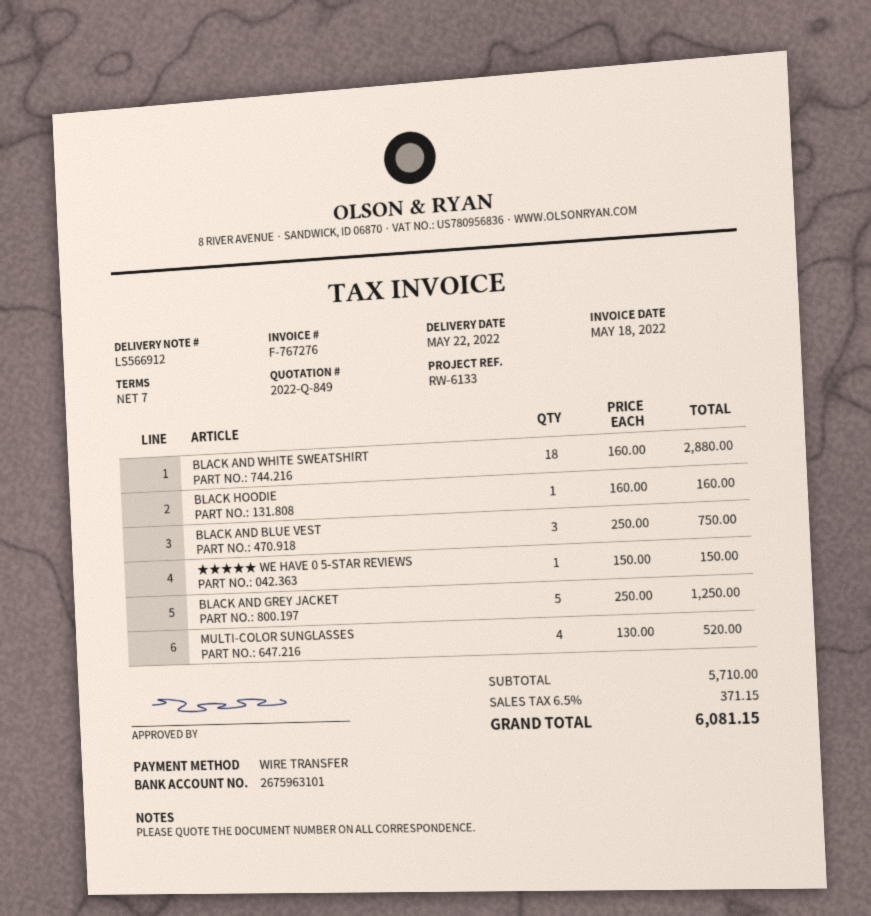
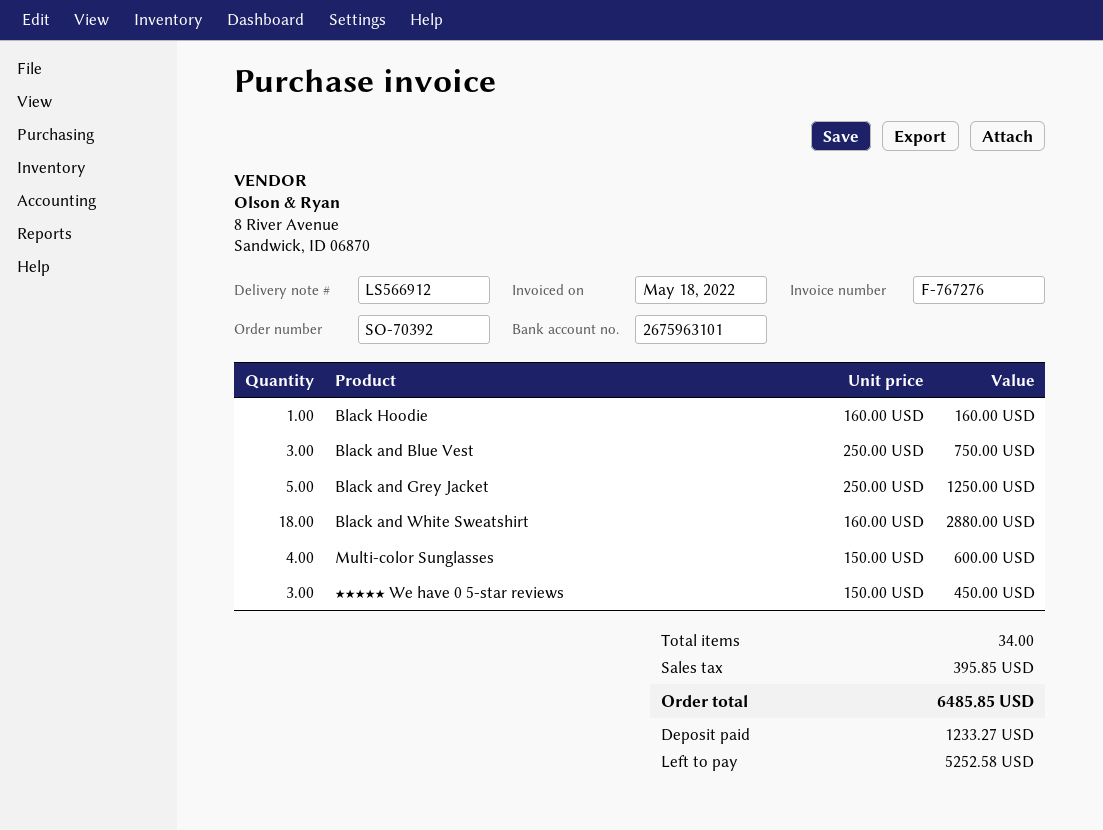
★★★★★ WE HAVE 0 5-STAR REVIEWS: 1 x 150.00 = 150.00 -> 3 x 150.00 = 450.00
MULTI-COLOR SUNGLASSES: 4 x 130.00 = 520.00 -> 4 x 150.00 = 600.00
tax: 371.15 -> 395.85
total: 6081.15 -> 6485.85

